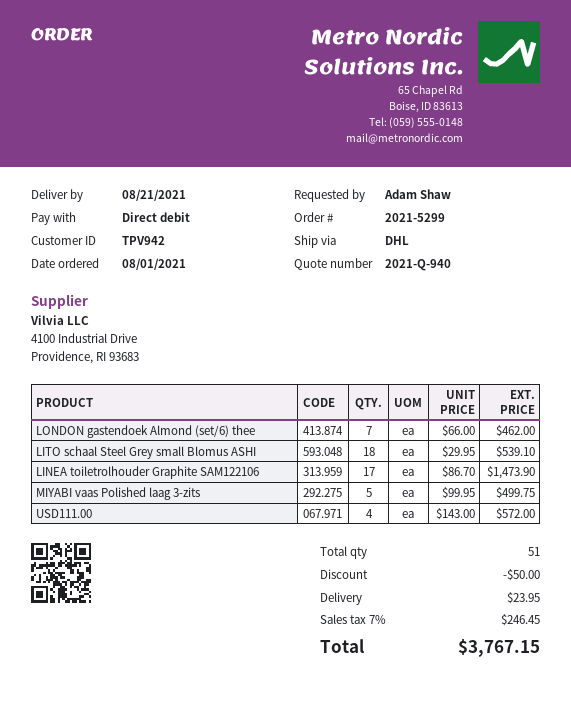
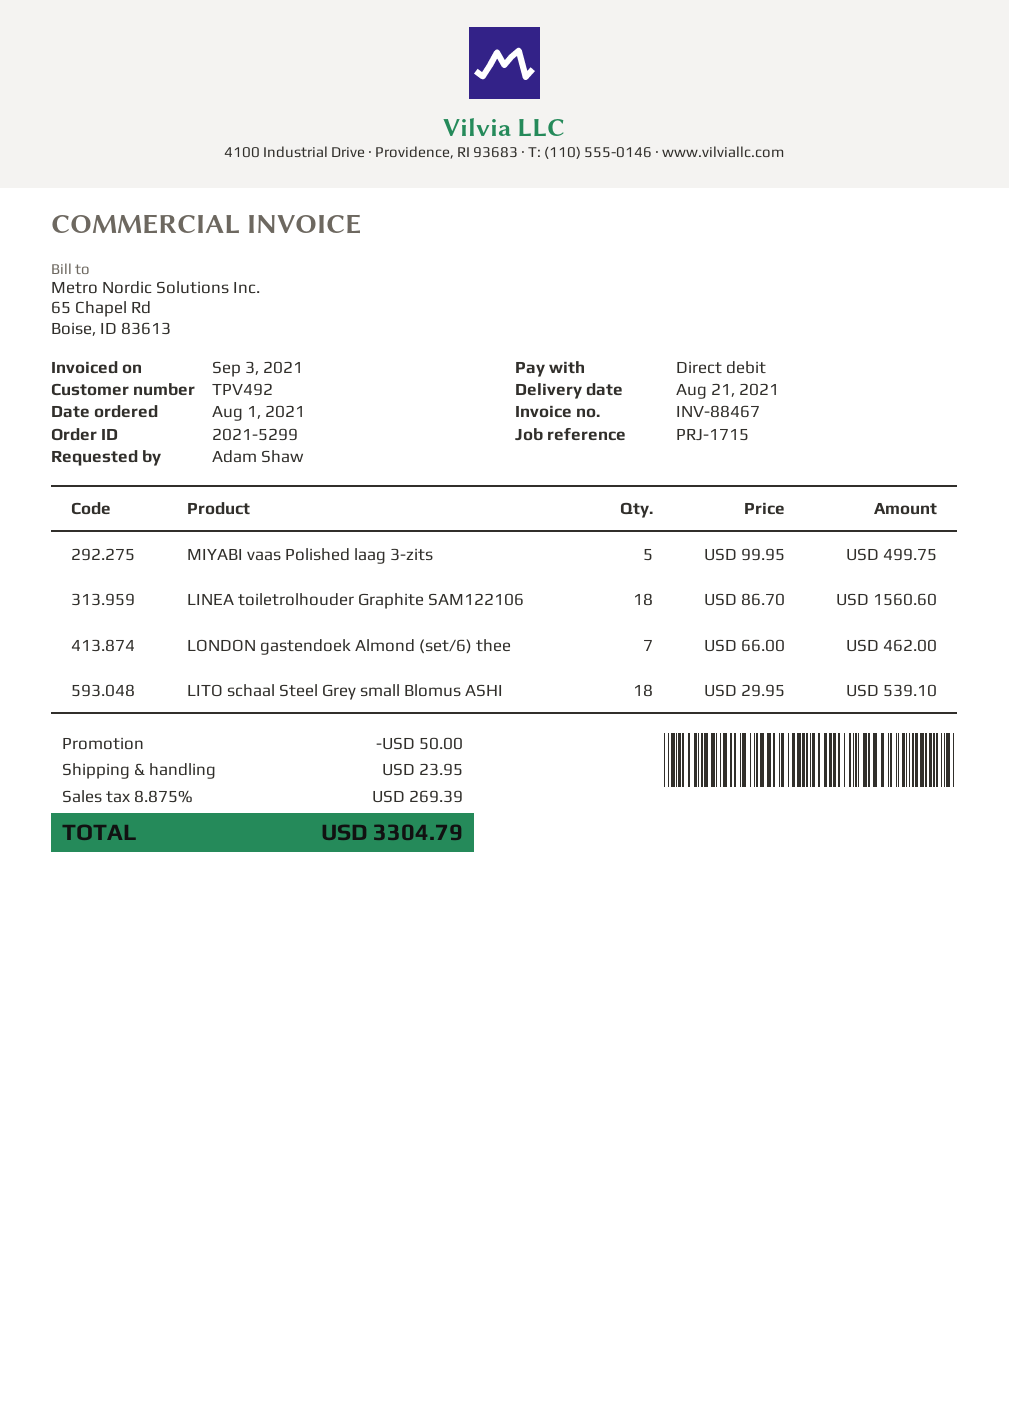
customer number: TPV942 -> TPV492
LINEA toiletrolhouder Graphite SAM122106: 17 x 86.70 = 1473.90 -> 18 x 86.70 = 1560.60
USD111.00: 4 x 143.00 = 572.00 -> none
tax: 7% = 246.45 -> 8.875% = 269.39
total: 3767.15 -> 3304.79

